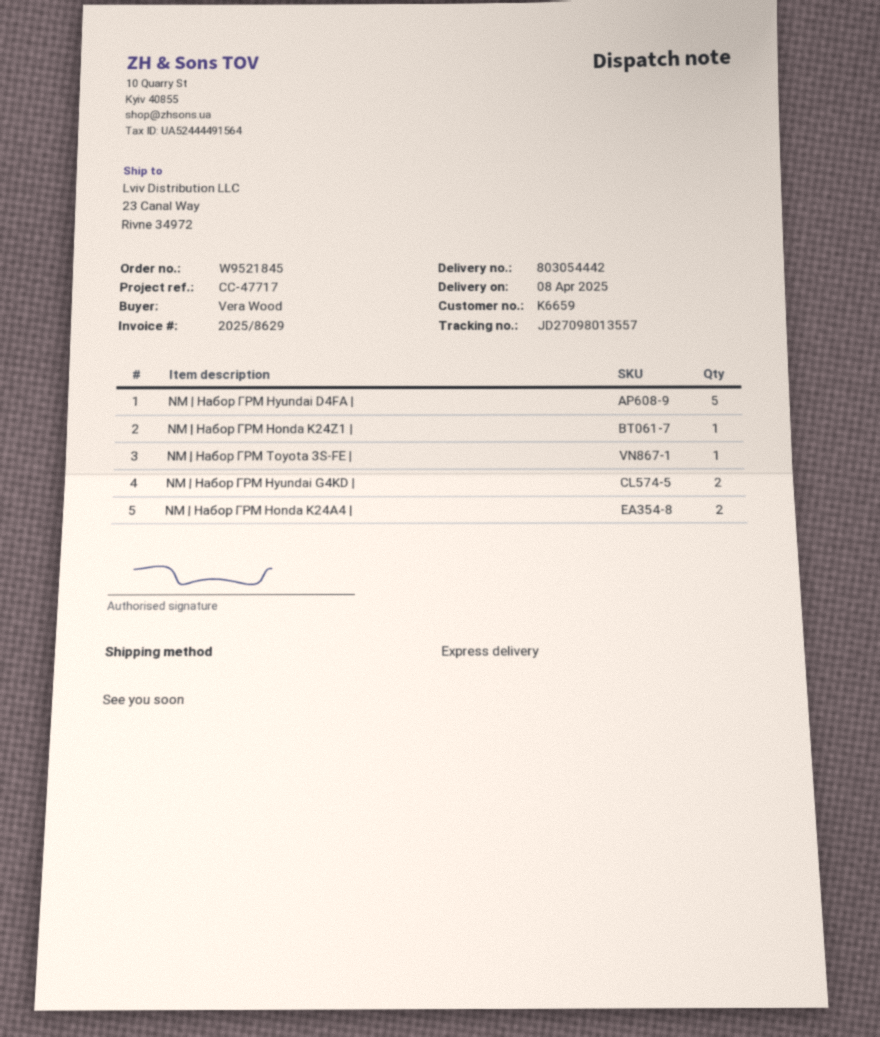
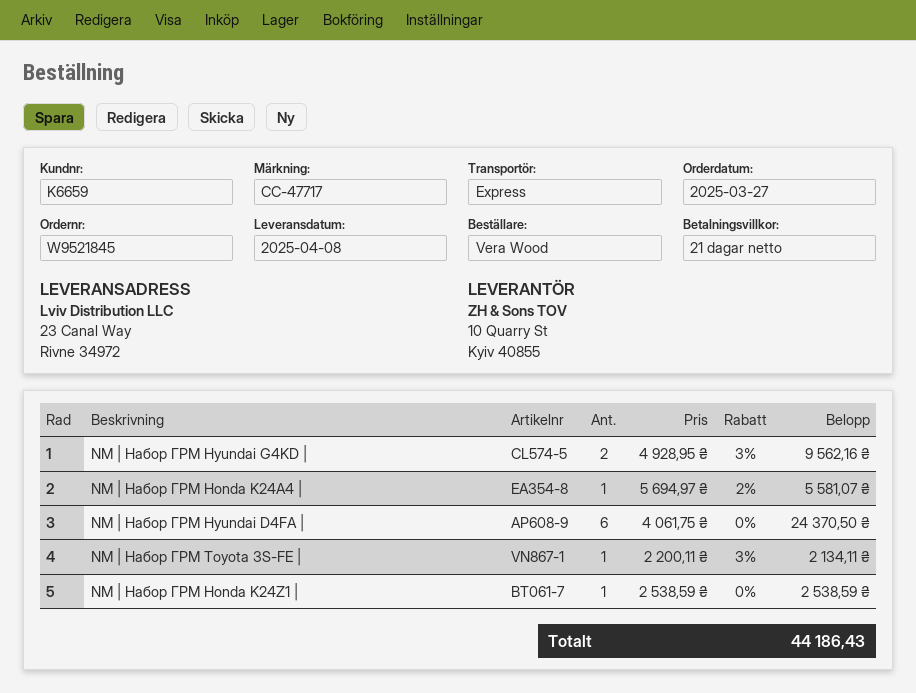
NM | Набор ГРМ Hyundai D4FA |: 5 -> 6
NM | Набор ГРМ Honda K24A4 |: 2 -> 1

